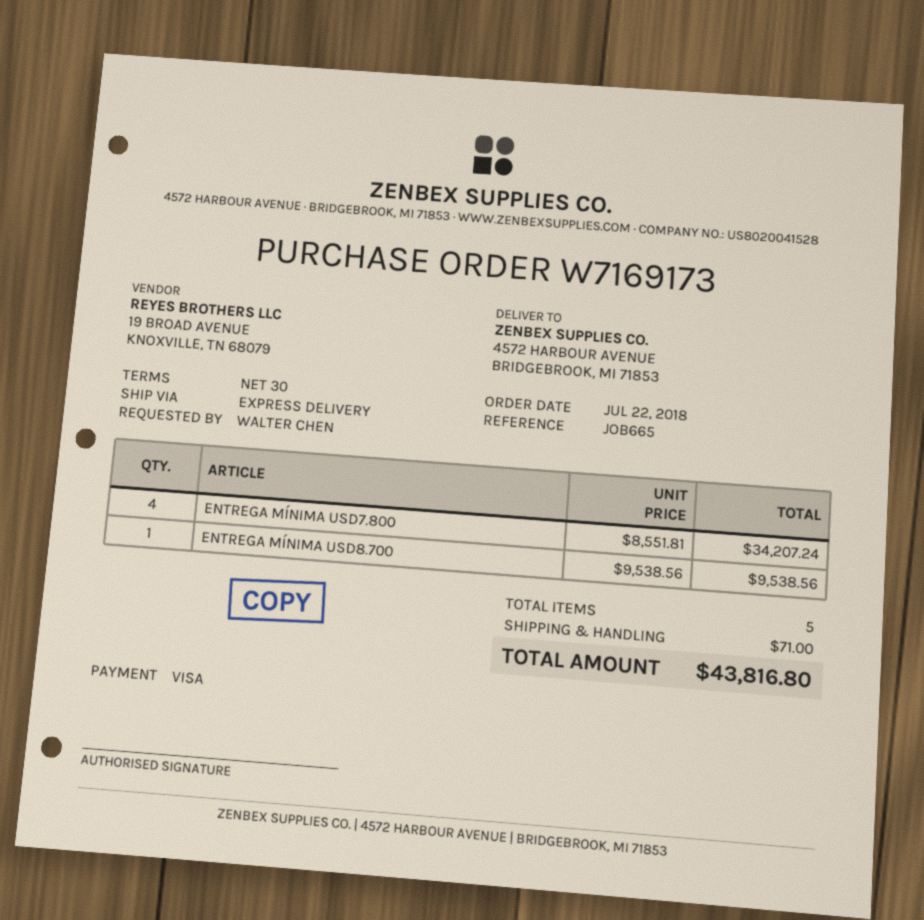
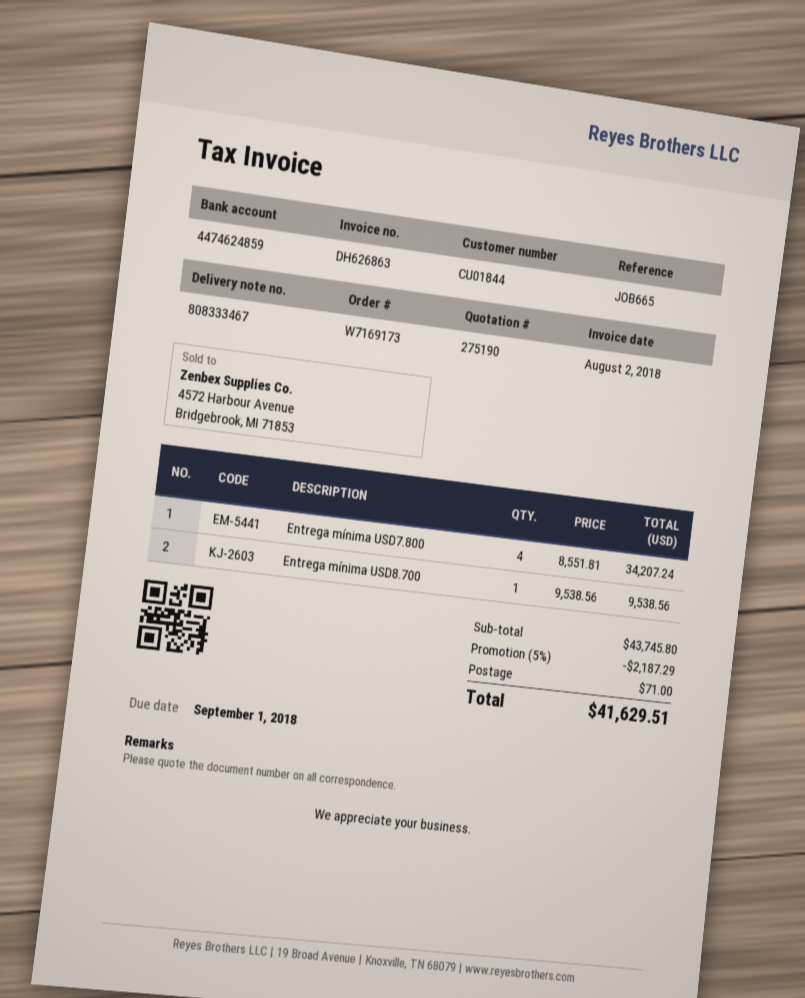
discount: none -> 5% = 2187.29
total: 43816.80 -> 41629.51

